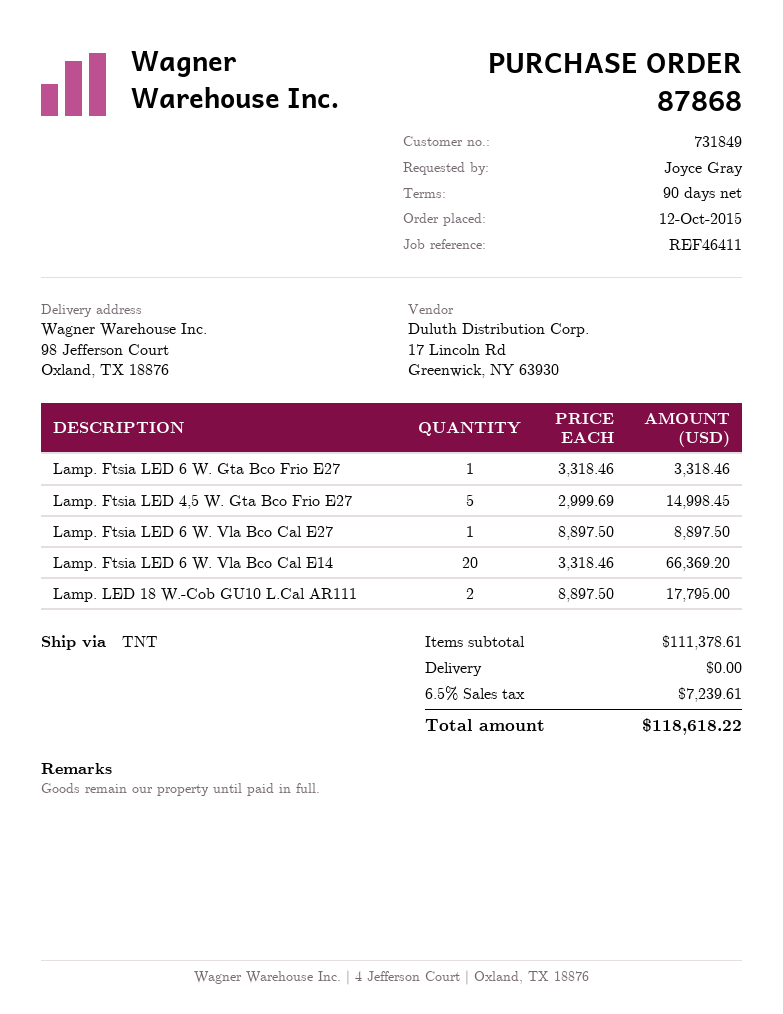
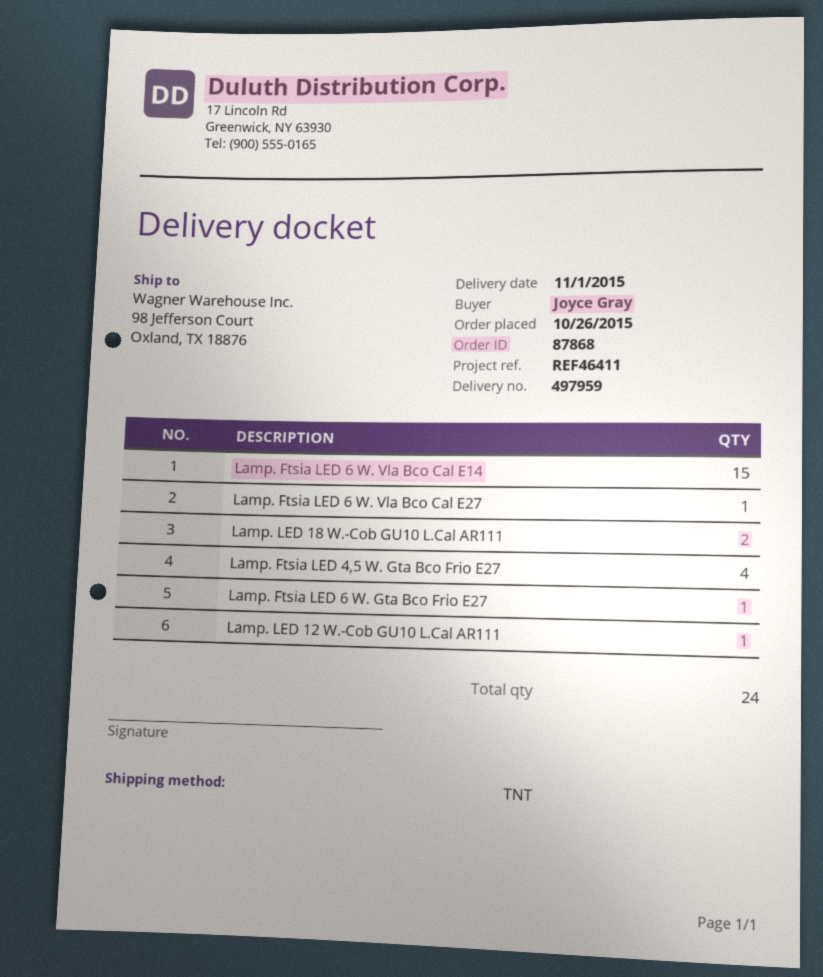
order date: 2015-10-12 -> 2015-10-26
Lamp. Ftsia LED 4,5 W. Gta Bco Frio E27: 5 -> 4
Lamp. Ftsia LED 6 W. Vla Bco Cal E14: 20 -> 15
Lamp. LED 12 W.-Cob GU10 L.Cal AR111: none -> 1

